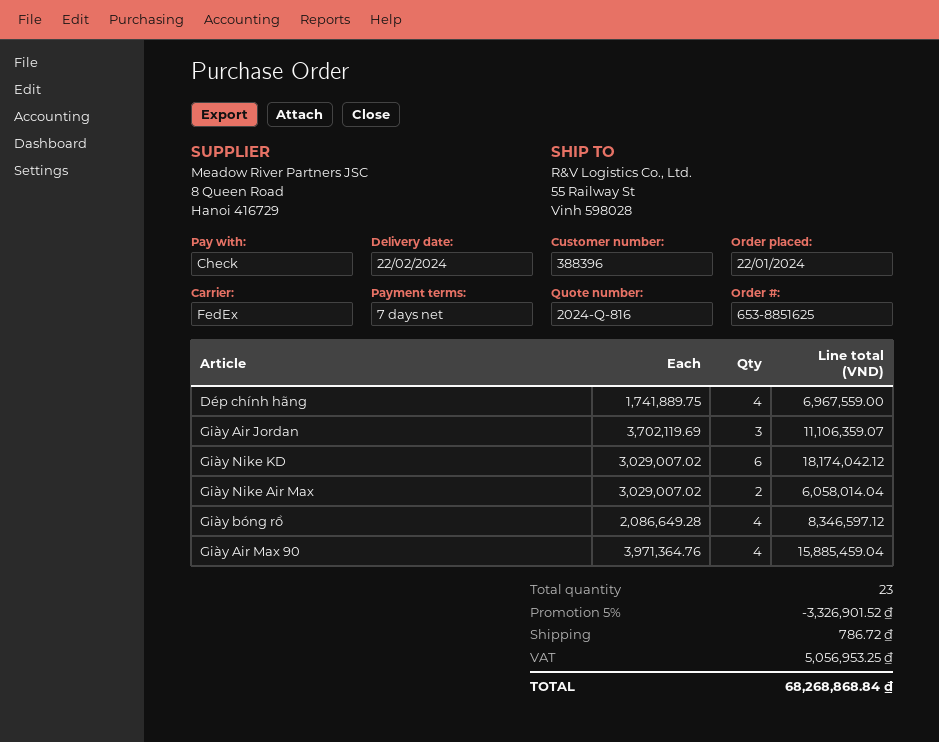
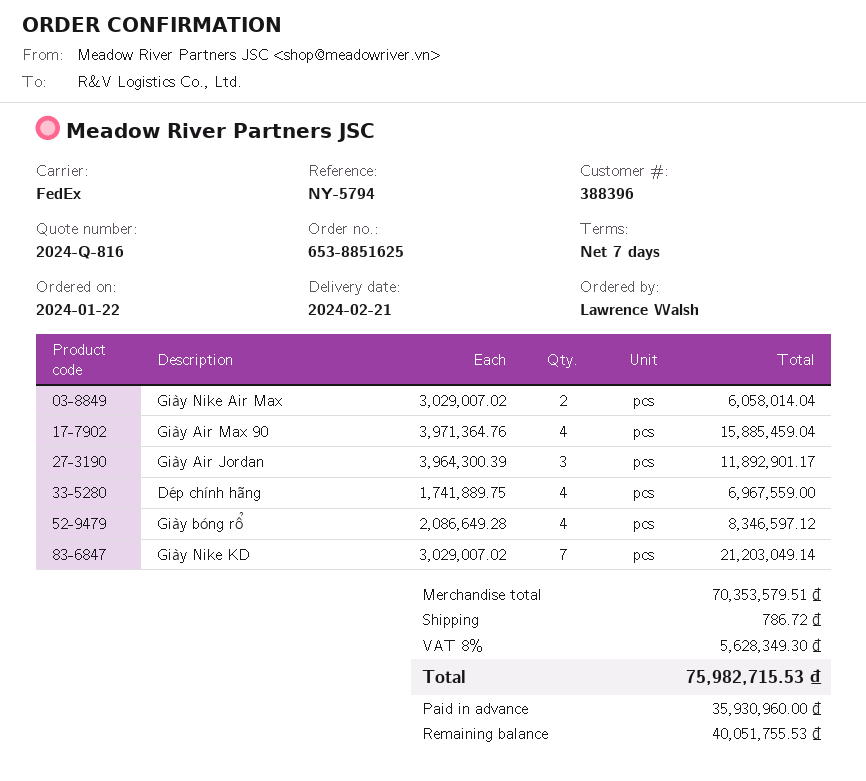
delivery date: 2024-02-22 -> 2024-02-21
Giày Air Jordan: 3 x 3702119.69 = 11106359.07 -> 3 x 3964300.39 = 11892901.17
Giày Nike KD: 6 x 3029007.02 = 18174042.12 -> 7 x 3029007.02 = 21203049.14
discount: 5% = 3326901.52 -> none
tax: 5056953.25 -> 5628349.30
total: 68268868.84 -> 75982715.53

